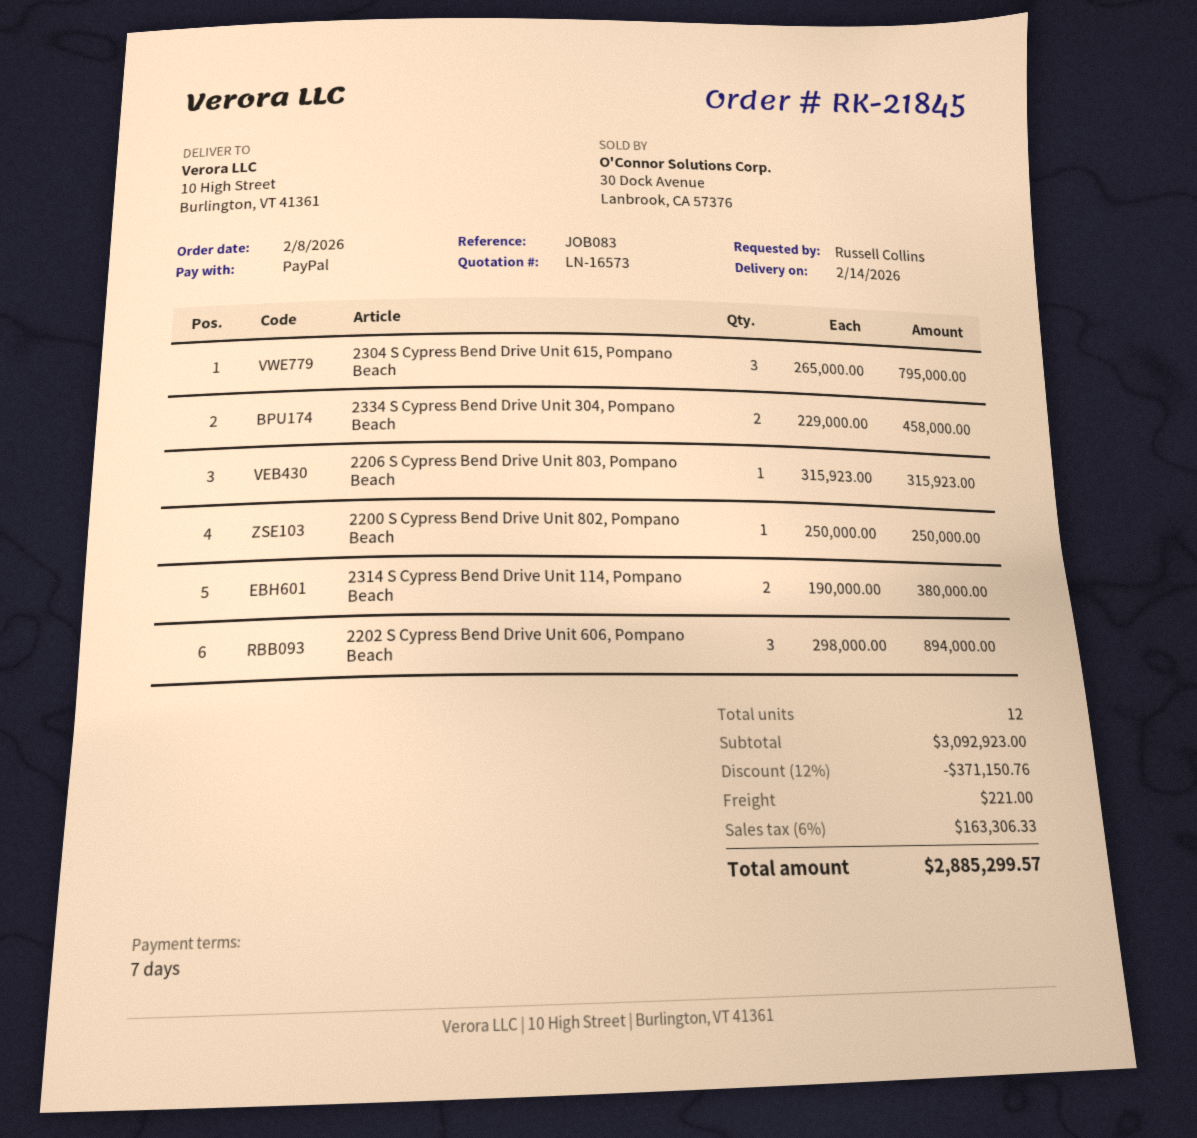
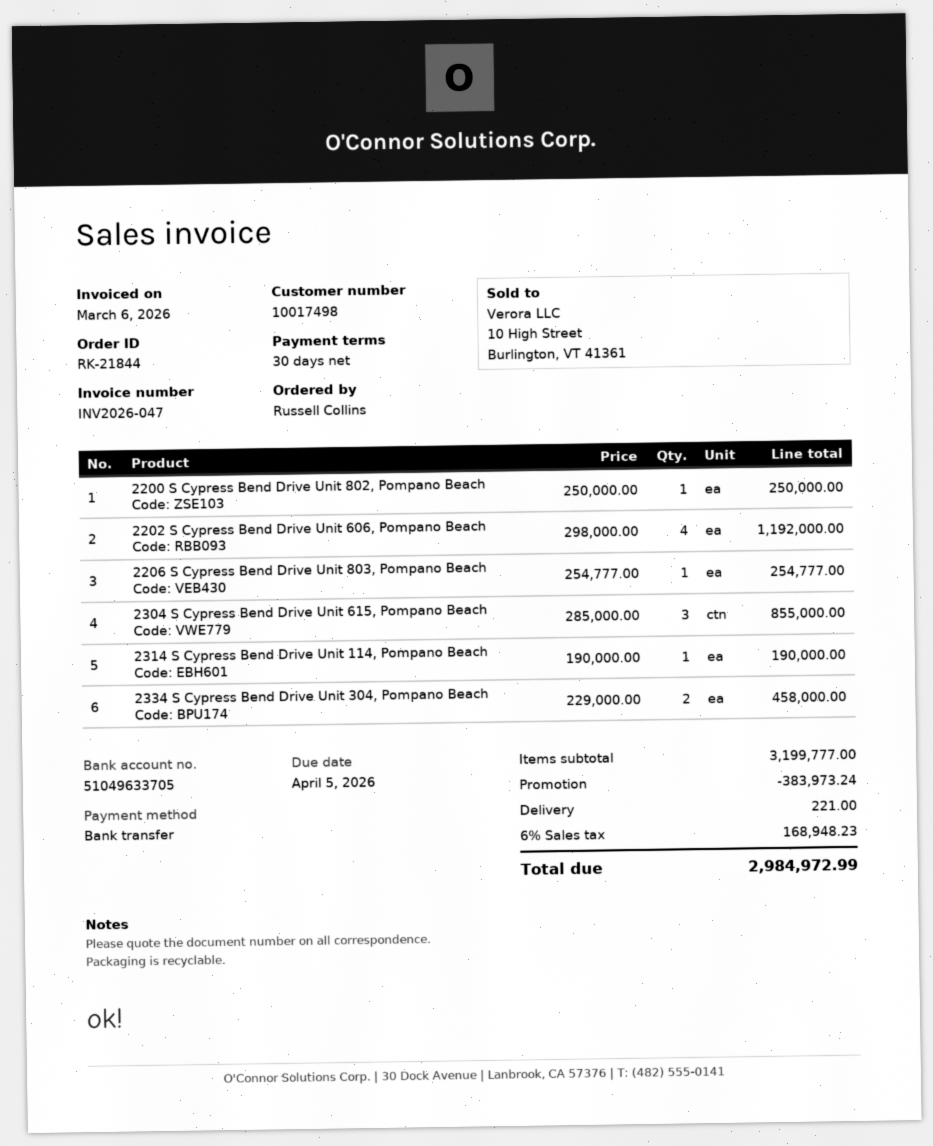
order number: RK-21845 -> RK-21844
payment terms: 7 days -> 30 days
payment method: PayPal -> bank transfer
2304 S Cypress Bend Drive Unit 615, Pompano Beach: 3 x 265000.00 = 795000.00 -> 3 x 285000.00 = 855000.00
2206 S Cypress Bend Drive Unit 803, Pompano Beach: 1 x 315923.00 = 315923.00 -> 1 x 254777.00 = 254777.00
2314 S Cypress Bend Drive Unit 114, Pompano Beach: 2 x 190000.00 = 380000.00 -> 1 x 190000.00 = 190000.00
2202 S Cypress Bend Drive Unit 606, Pompano Beach: 3 x 298000.00 = 894000.00 -> 4 x 298000.00 = 1192000.00
subtotal: 3092923.00 -> 3199777.00
discount: 371150.76 -> 383973.24
tax: 6% = 163306.33 -> 6% = 168948.23
total: 2885299.57 -> 2984972.99

